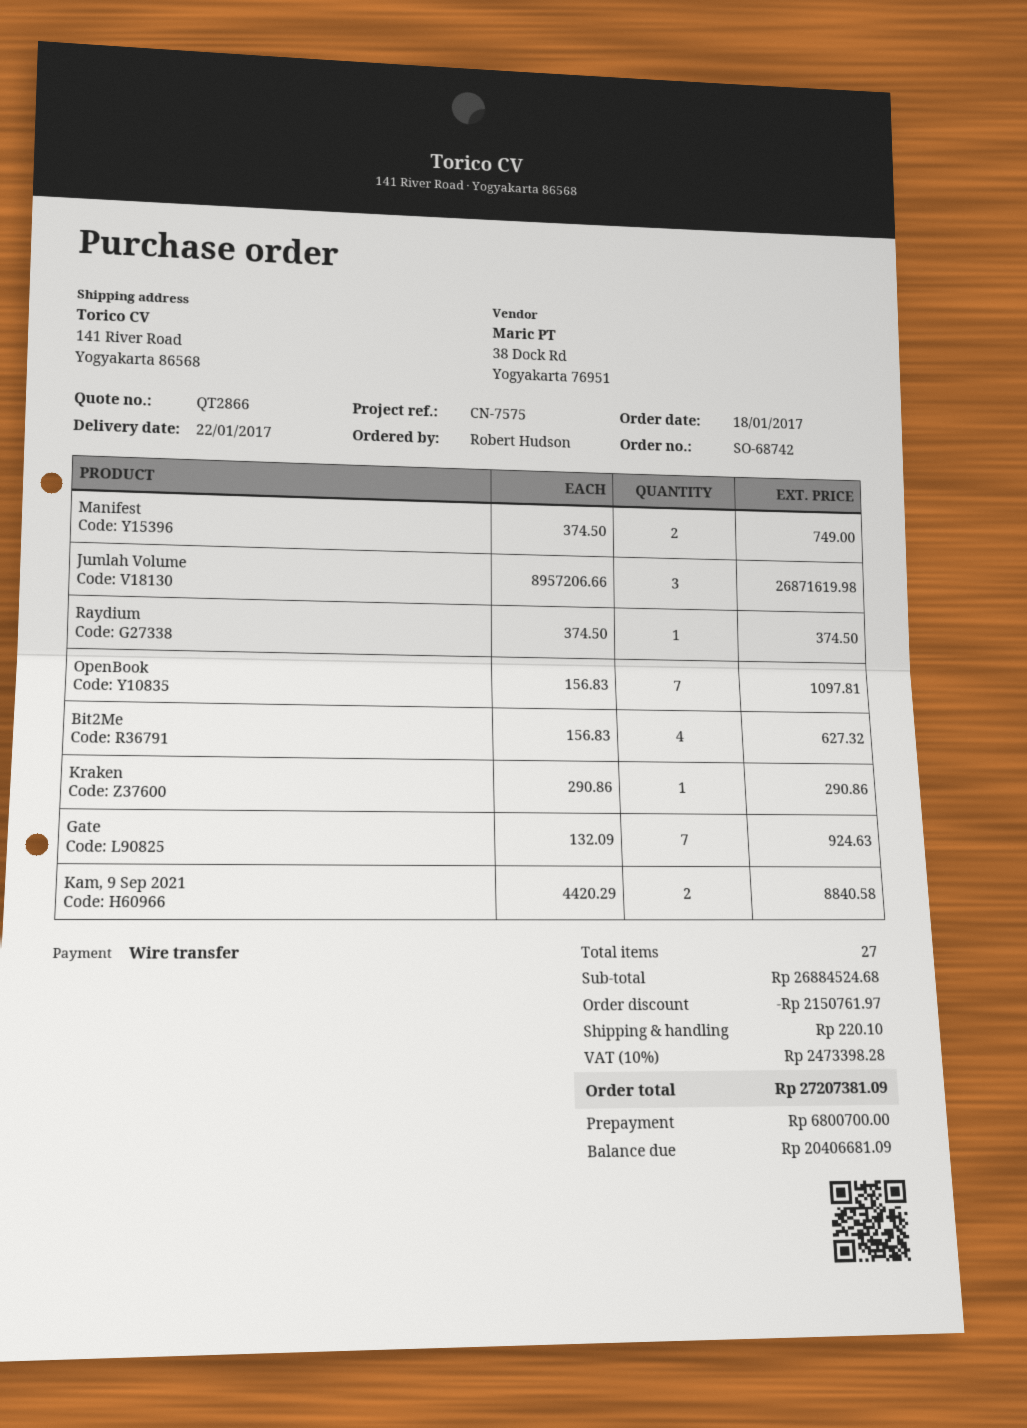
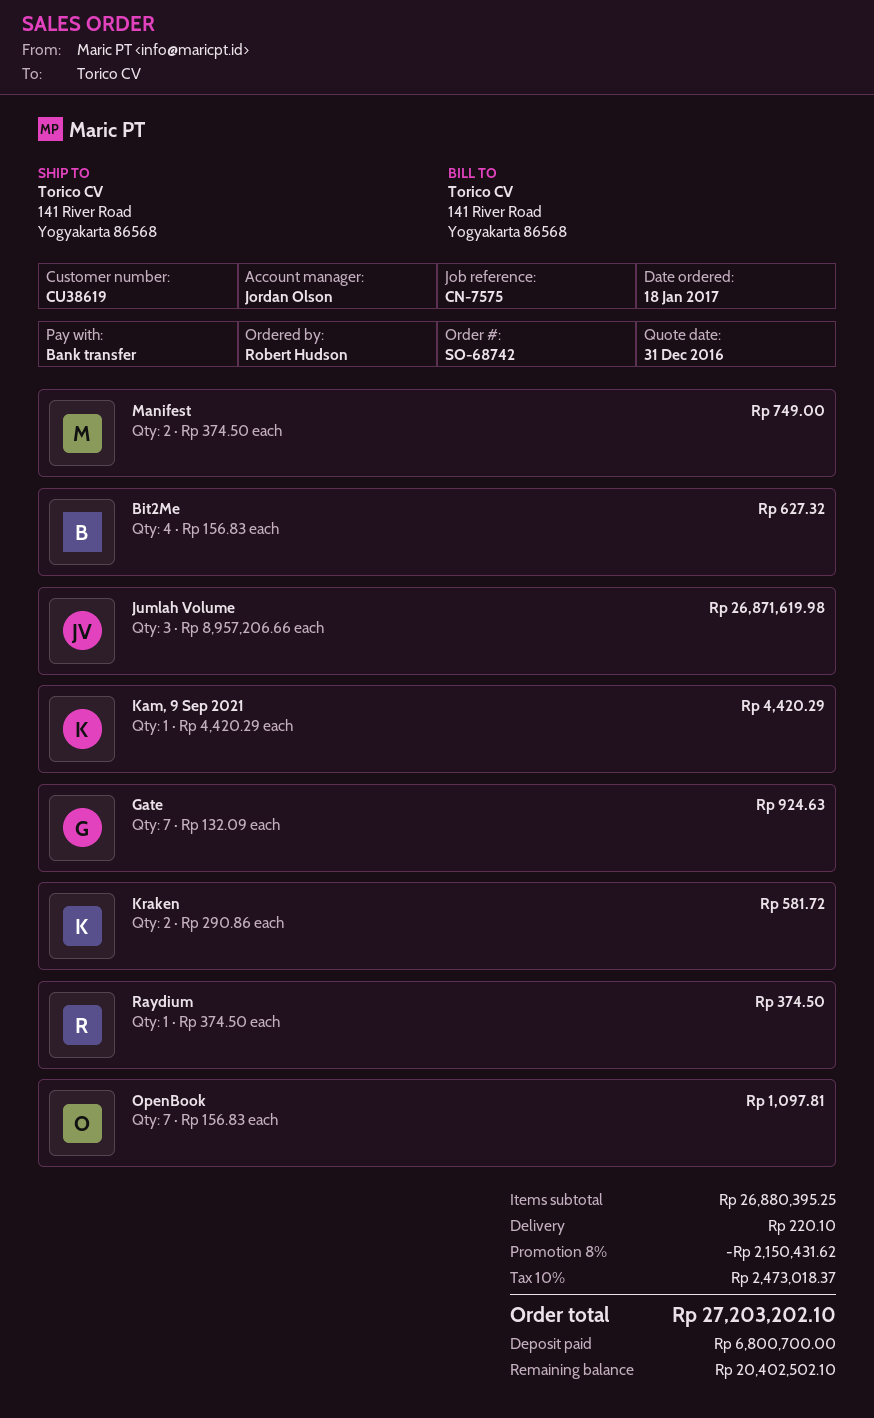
Kraken: 1 x 290.86 = 290.86 -> 2 x 290.86 = 581.72
Kam, 9 Sep 2021: 2 x 4420.29 = 8840.58 -> 1 x 4420.29 = 4420.29
subtotal: 26884524.68 -> 26880395.25
discount: 2150761.97 -> 2150431.62
tax: 10% = 2473398.28 -> 10% = 2473018.37
total: 27207381.09 -> 27203202.10
balance: 20406681.09 -> 20402502.10

